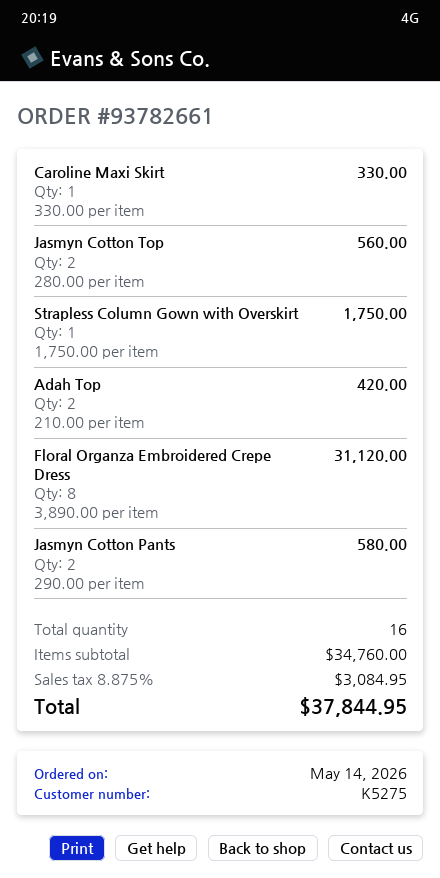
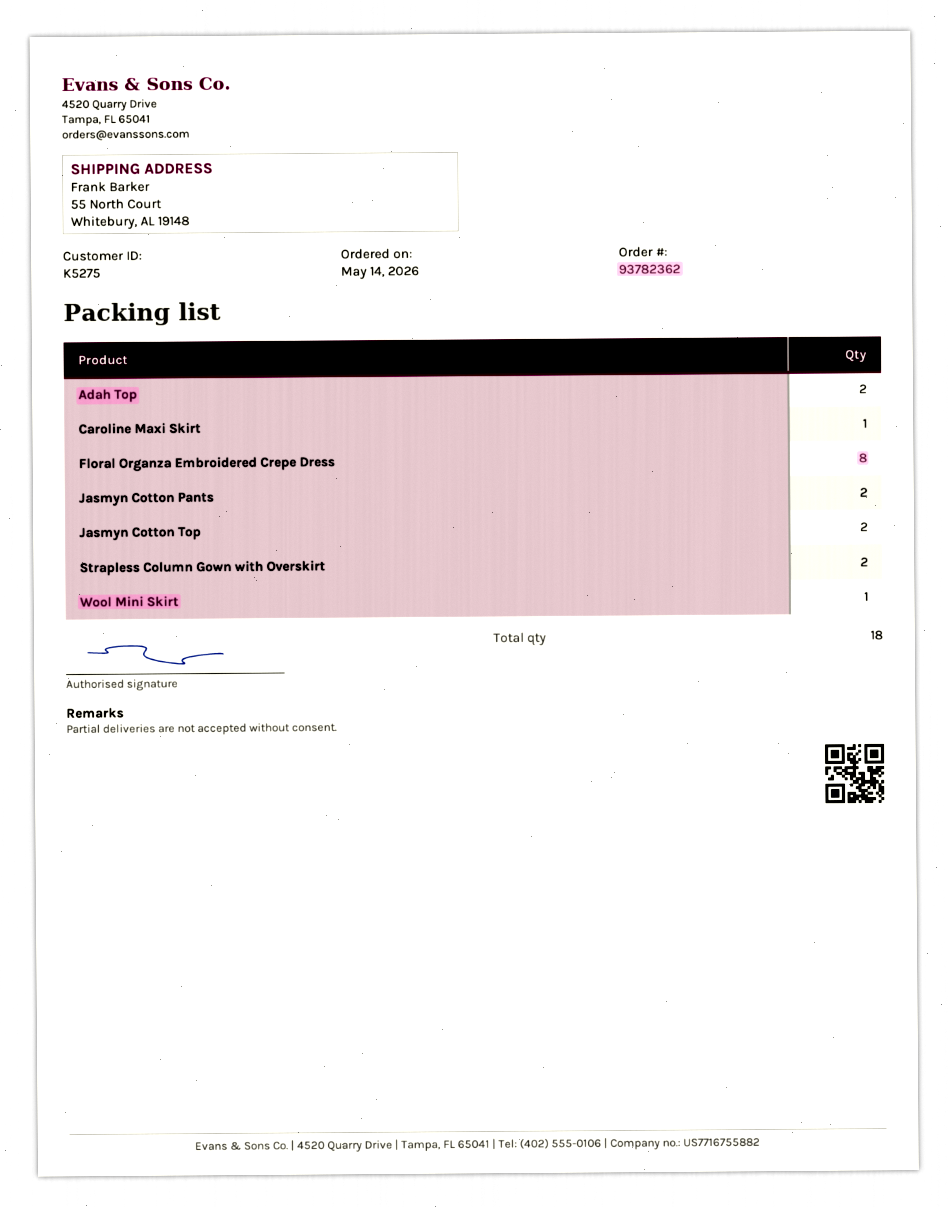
order number: 93782661 -> 93782362
Strapless Column Gown with Overskirt: 1 -> 2
Wool Mini Skirt: none -> 1
total quantity: 16 -> 18

